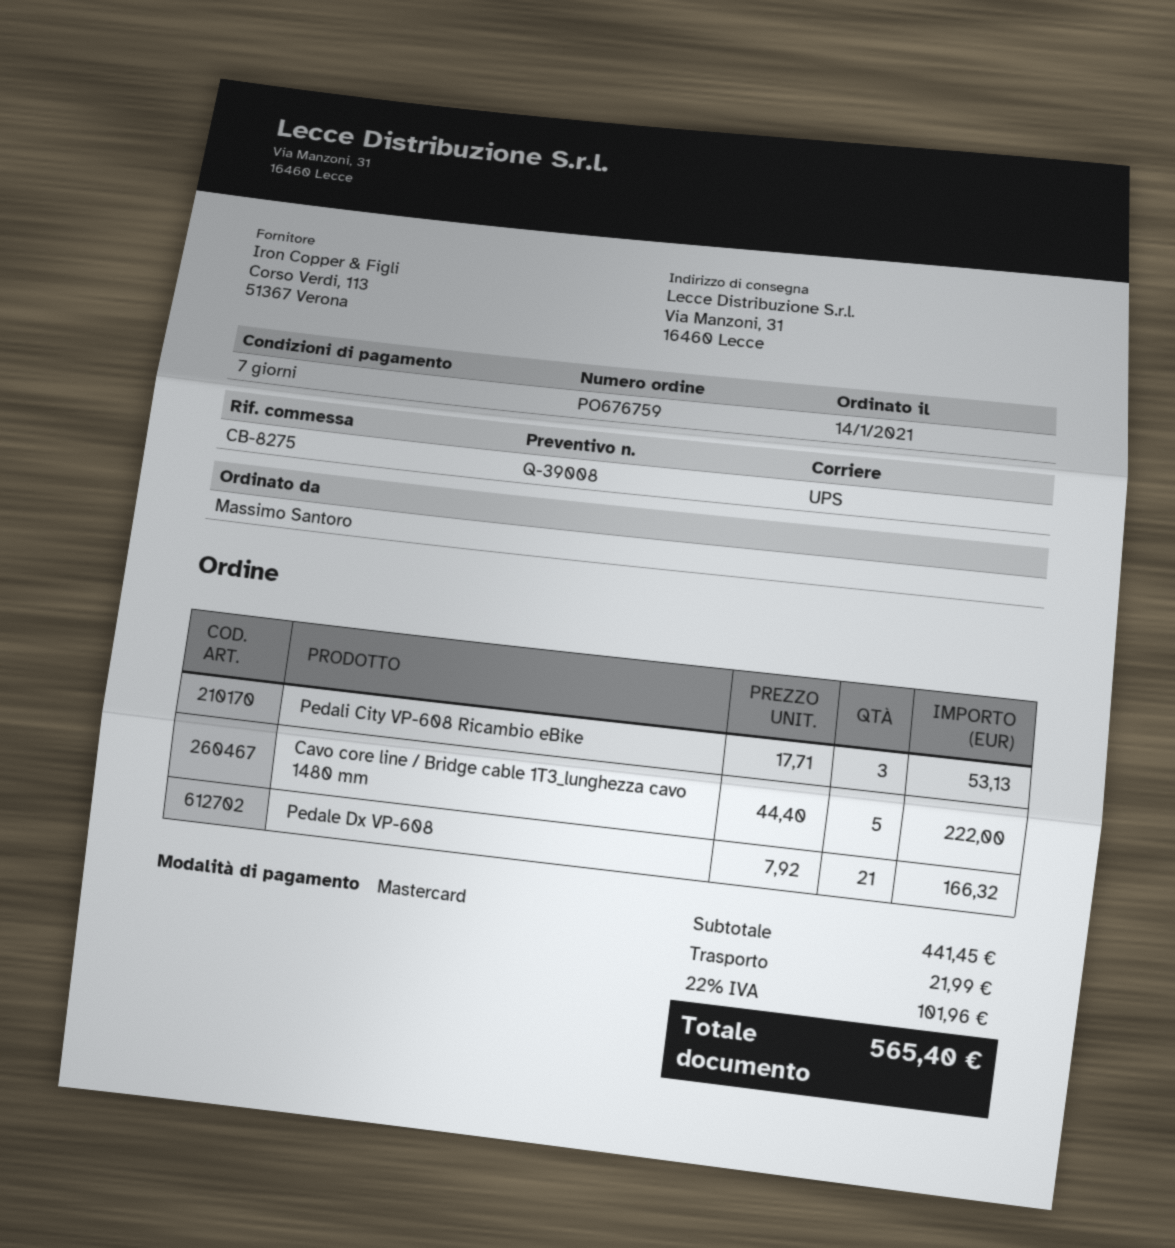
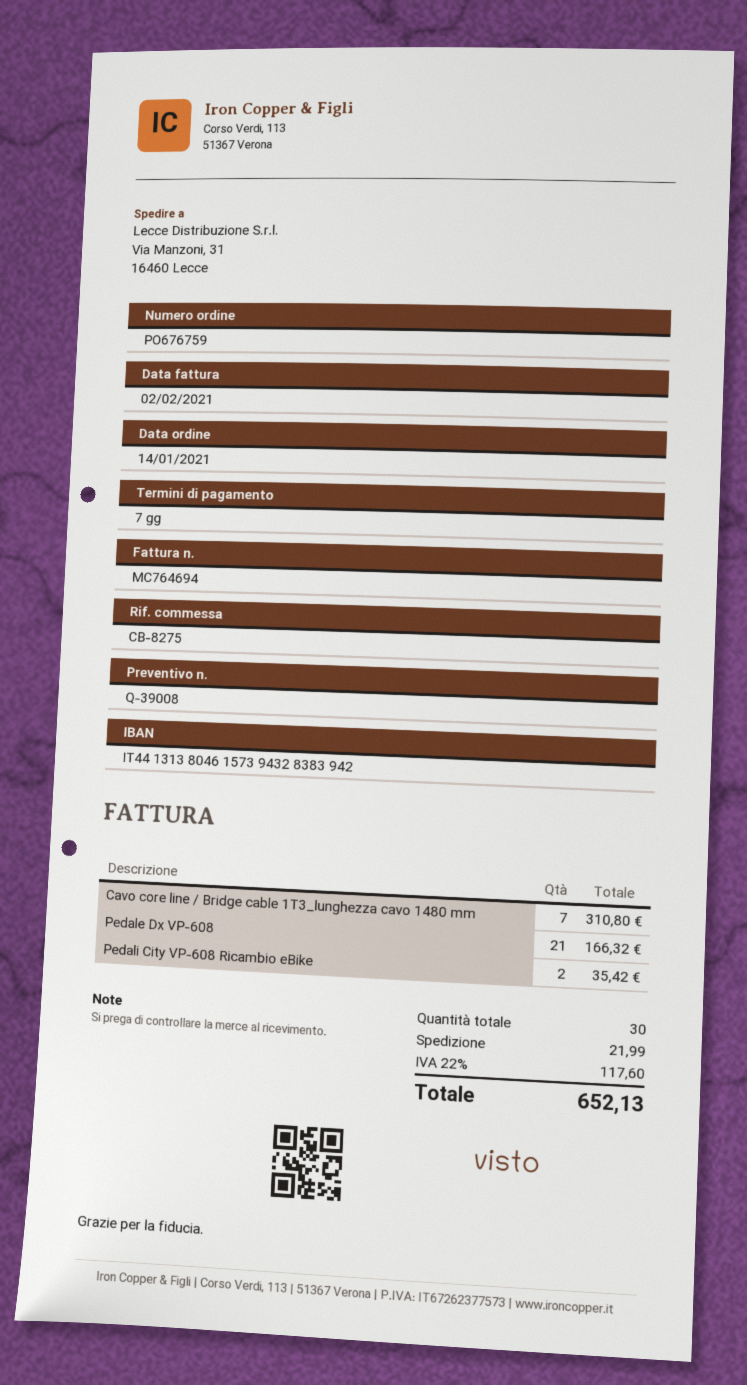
Pedali City VP-608 Ricambio eBike: 3 for 53.13 -> 2 for 35.42
Cavo core line / Bridge cable 1T3_lunghezza cavo 1480 mm: 5 for 222.00 -> 7 for 310.80
tax: 22% = 101.96 -> 22% = 117.60
total: 565.40 -> 652.13

